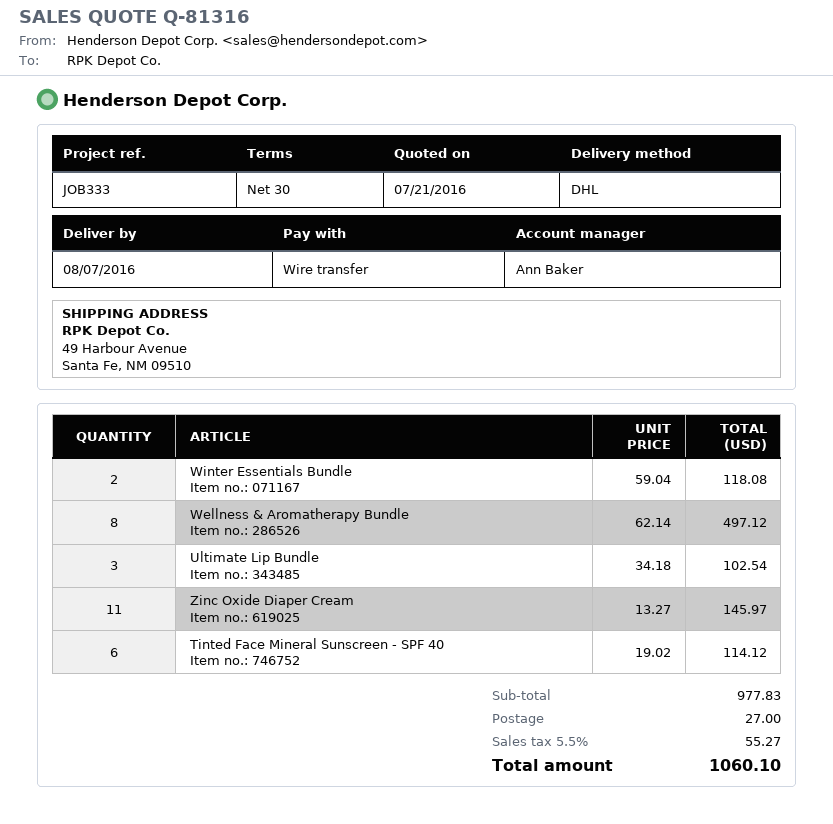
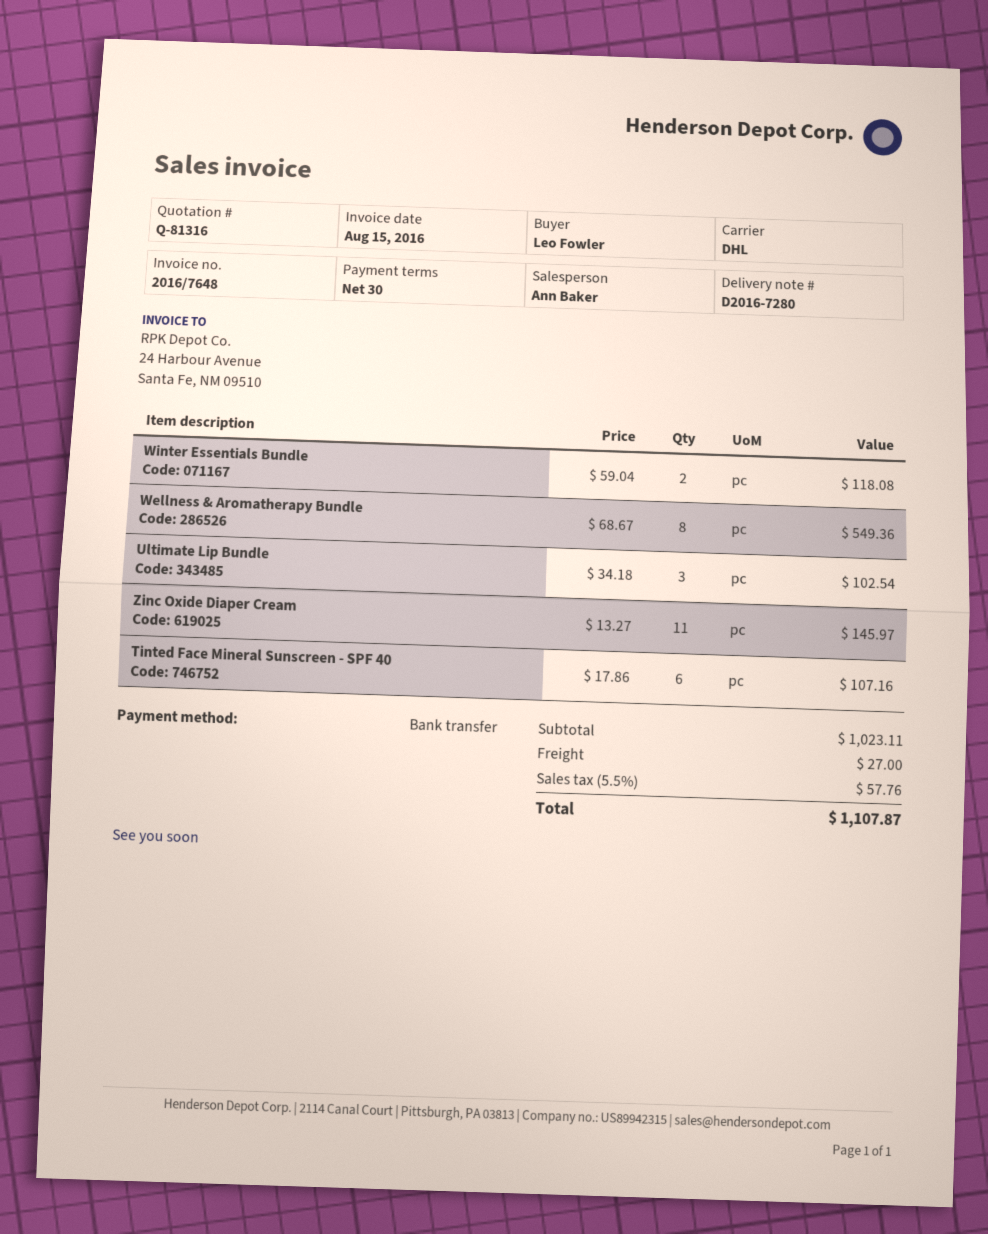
Wellness & Aromatherapy Bundle: 8 x 62.14 = 497.12 -> 8 x 68.67 = 549.36
Tinted Face Mineral Sunscreen - SPF 40: 6 x 19.02 = 114.12 -> 6 x 17.86 = 107.16
subtotal: 977.83 -> 1023.11
tax: 5.5% = 55.27 -> 5.5% = 57.76
total: 1060.10 -> 1107.87

